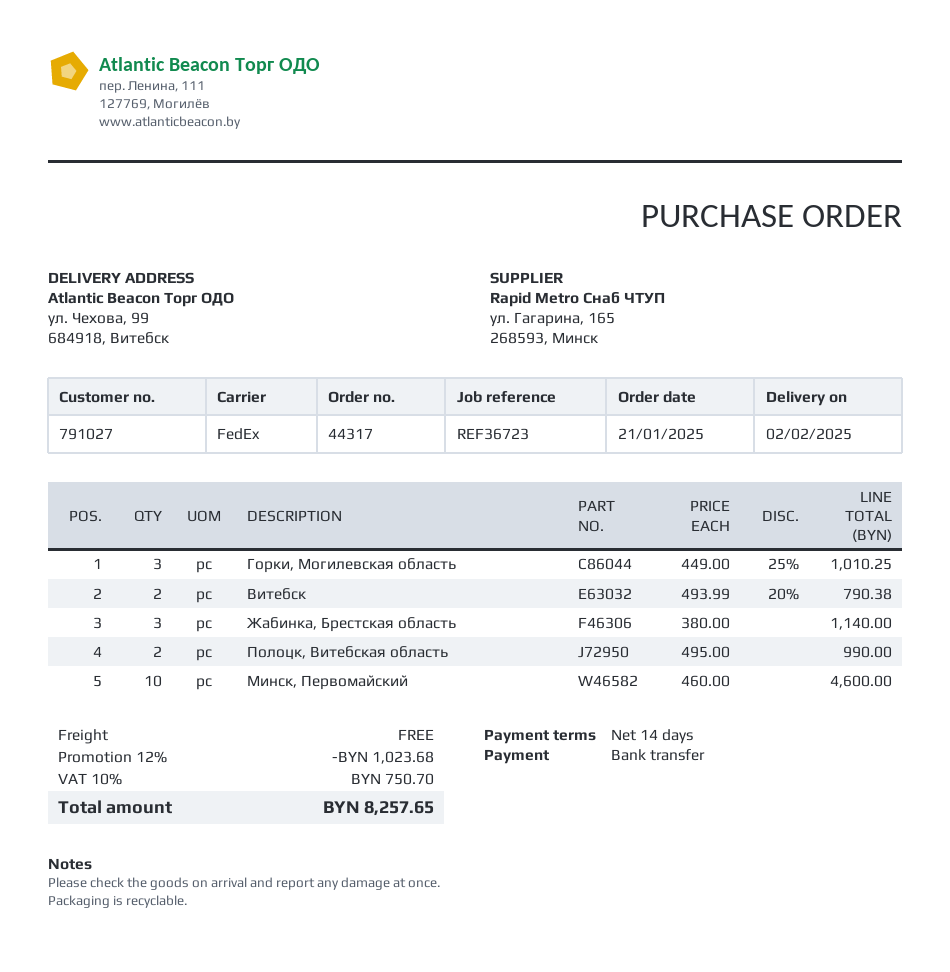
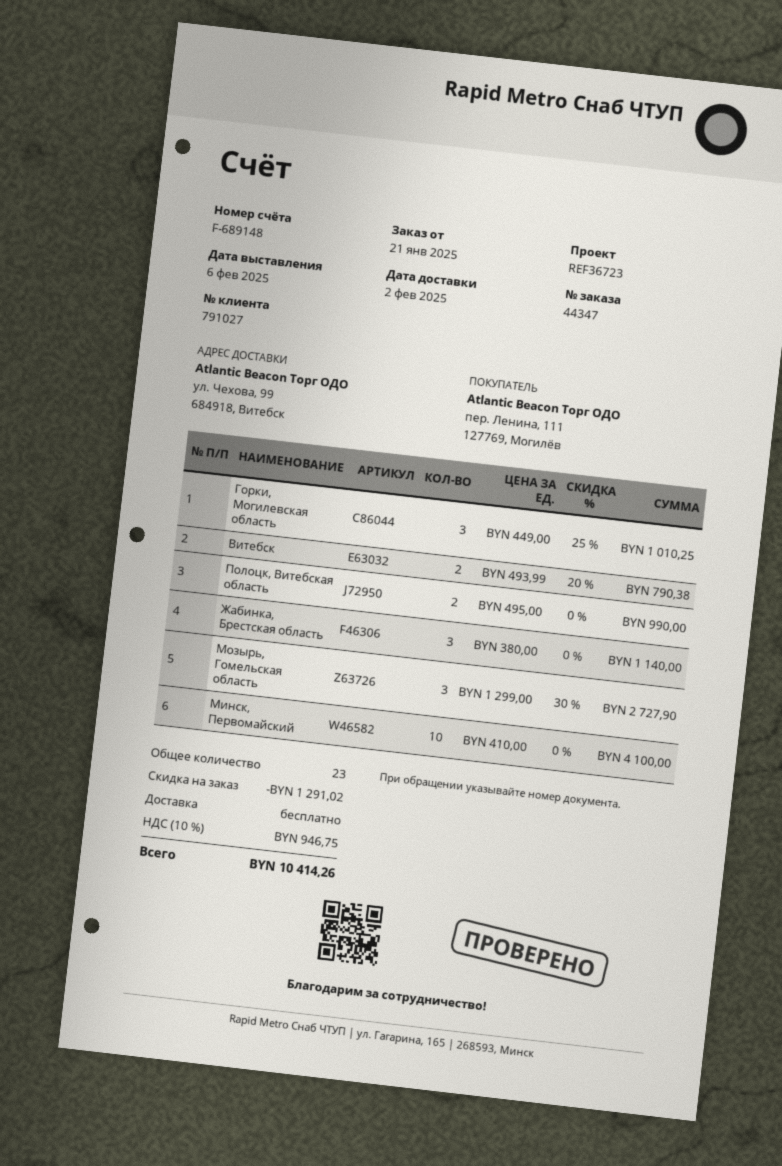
order number: 44317 -> 44347
Минск, Первомайский: 10 x 460.00 = 4600.00 -> 10 x 410.00 = 4100.00
Мозырь, Гомельская область: none -> 3 x 1299.00 - 30% = 2727.90
discount: 1023.68 -> 1291.02
tax: 10% = 750.70 -> 10% = 946.75
total: 8257.65 -> 10414.26

